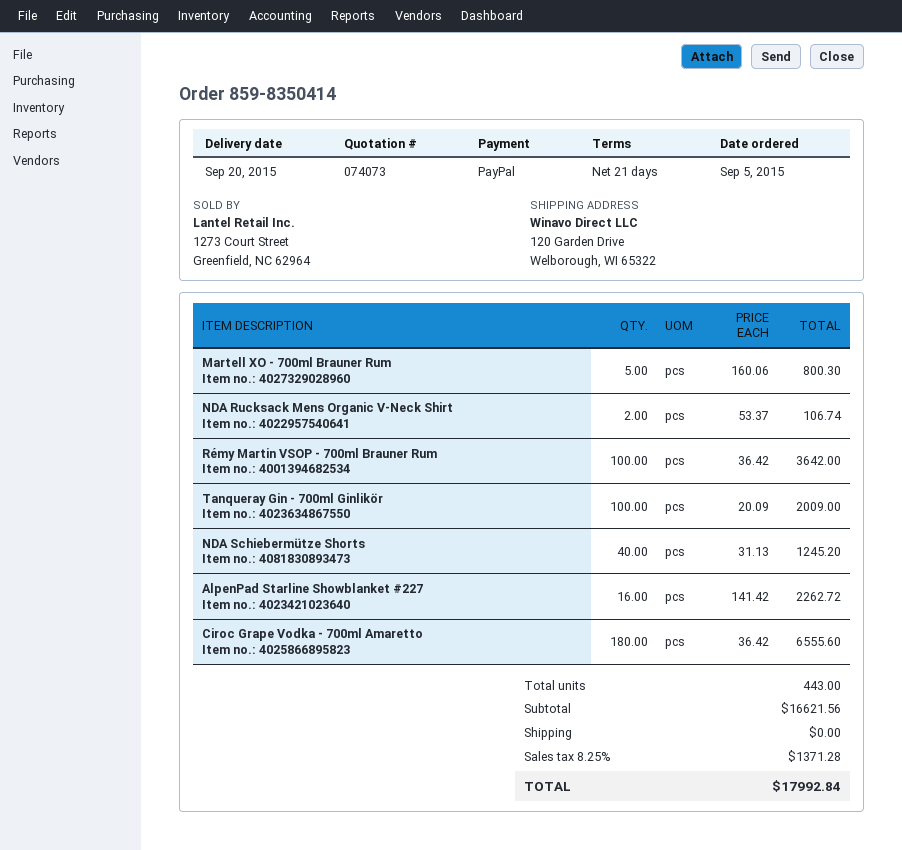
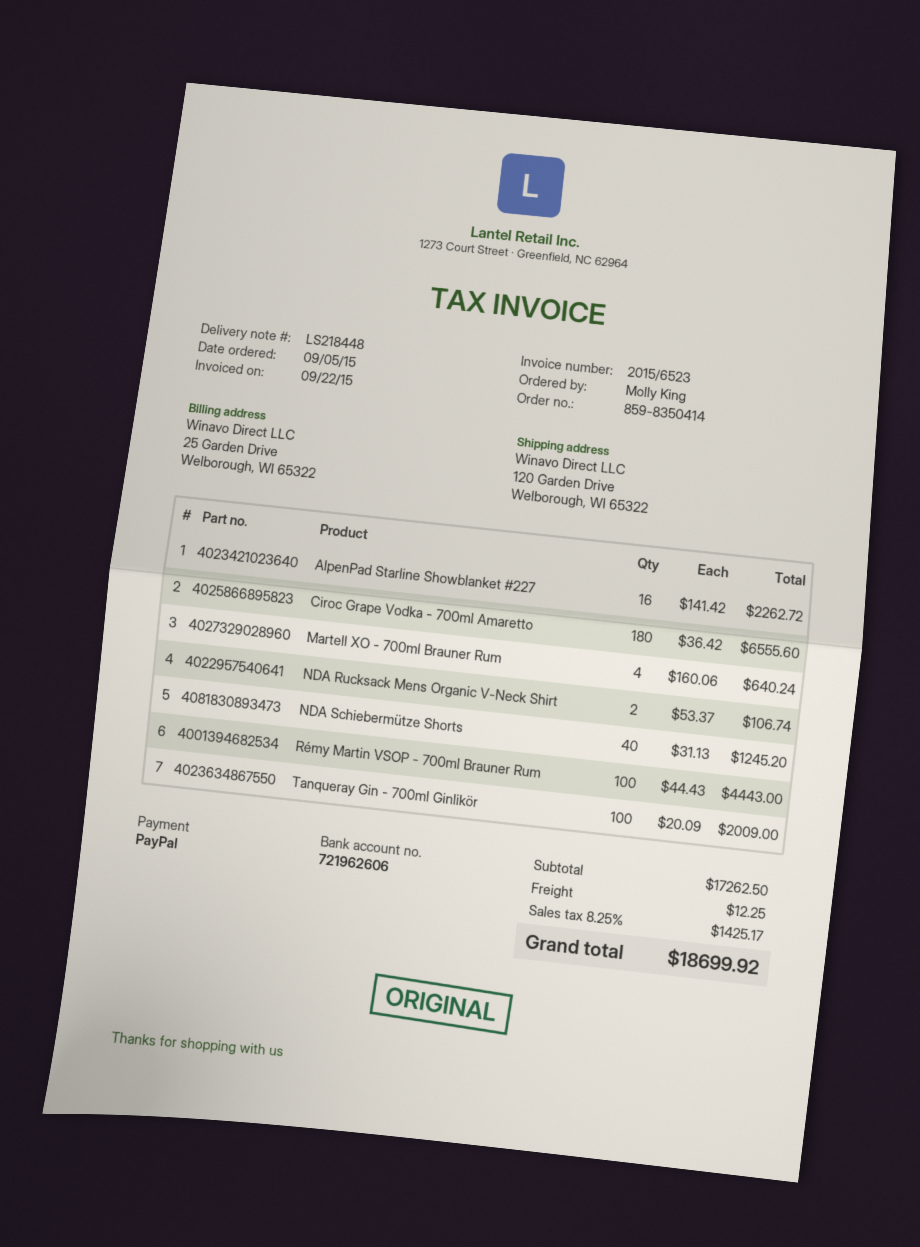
Martell XO - 700ml Brauner Rum: 5 x 160.06 = 800.30 -> 4 x 160.06 = 640.24
Rémy Martin VSOP - 700ml Brauner Rum: 100 x 36.42 = 3642.00 -> 100 x 44.43 = 4443.00
subtotal: 16621.56 -> 17262.50
shipping: 0.00 -> 12.25
tax: 8.25% = 1371.28 -> 8.25% = 1425.17
total: 17992.84 -> 18699.92

